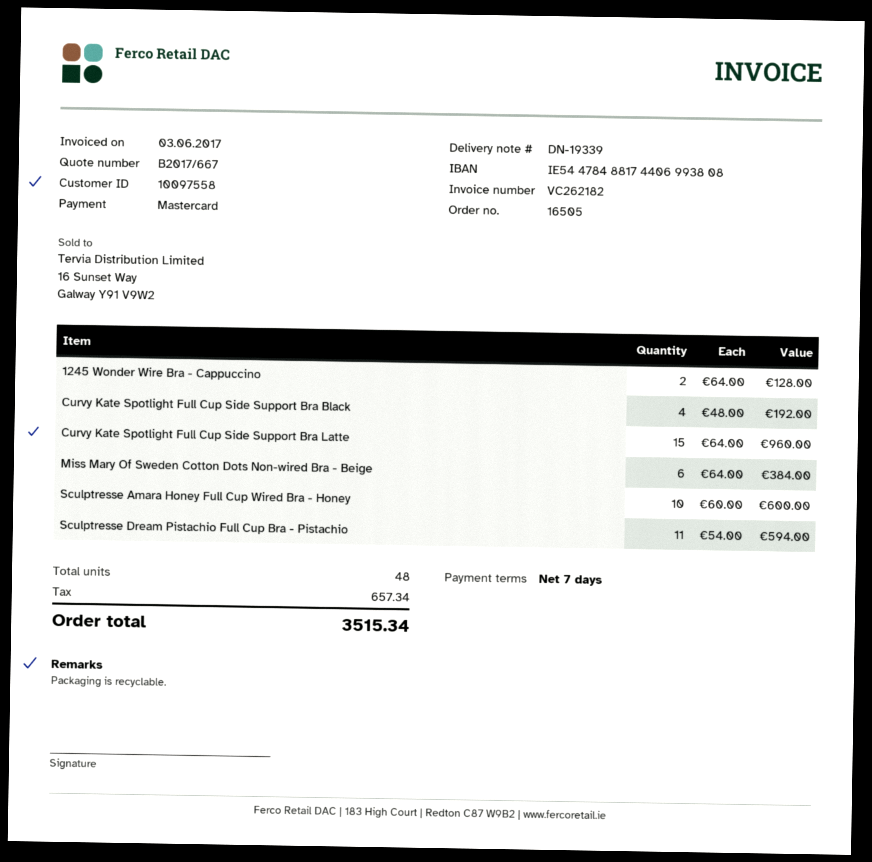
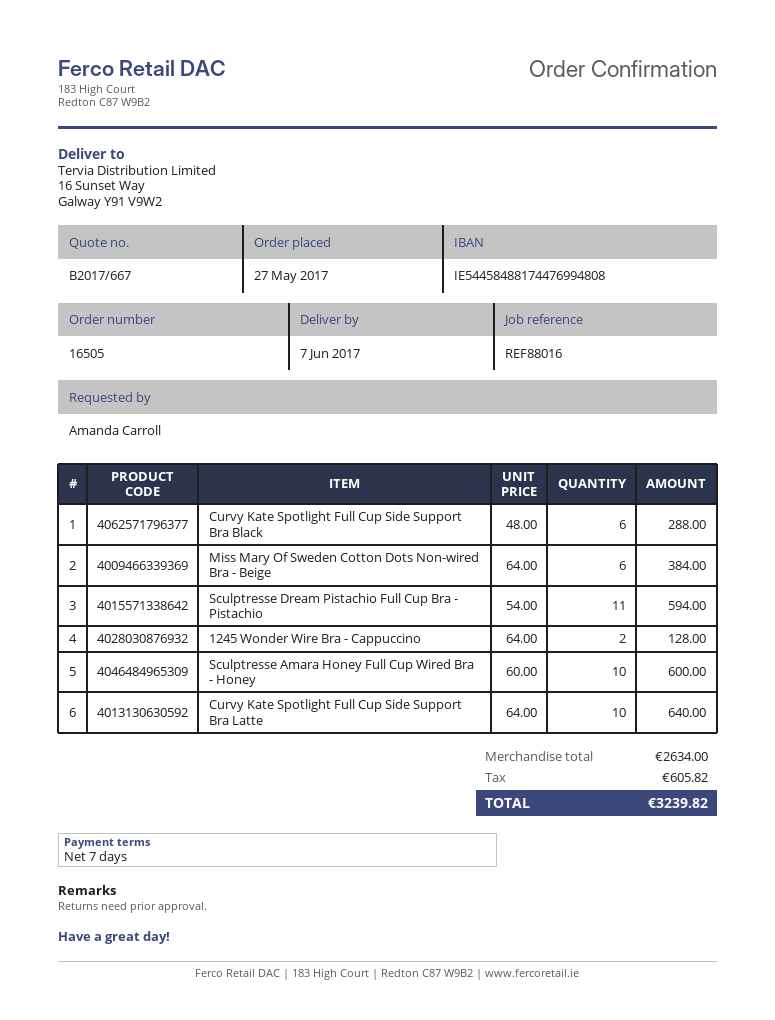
bank account: IE54478488174406993808 -> IE54458488174476994808
Curvy Kate Spotlight Full Cup Side Support Bra Black: 4 x 48.00 = 192.00 -> 6 x 48.00 = 288.00
Curvy Kate Spotlight Full Cup Side Support Bra Latte: 15 x 64.00 = 960.00 -> 10 x 64.00 = 640.00
tax: 657.34 -> 605.82
total: 3515.34 -> 3239.82

